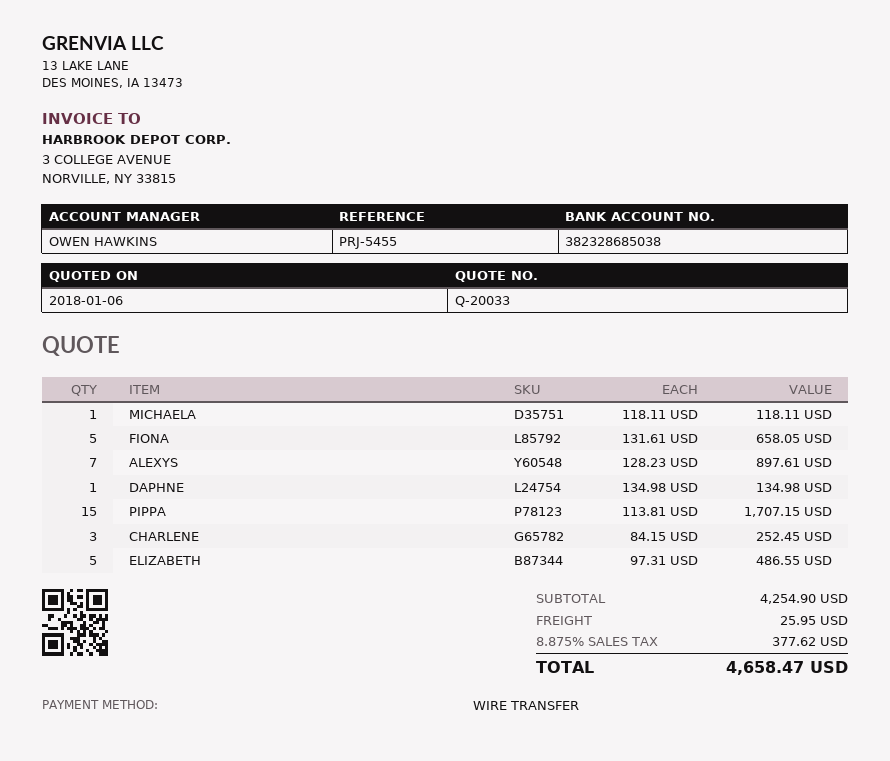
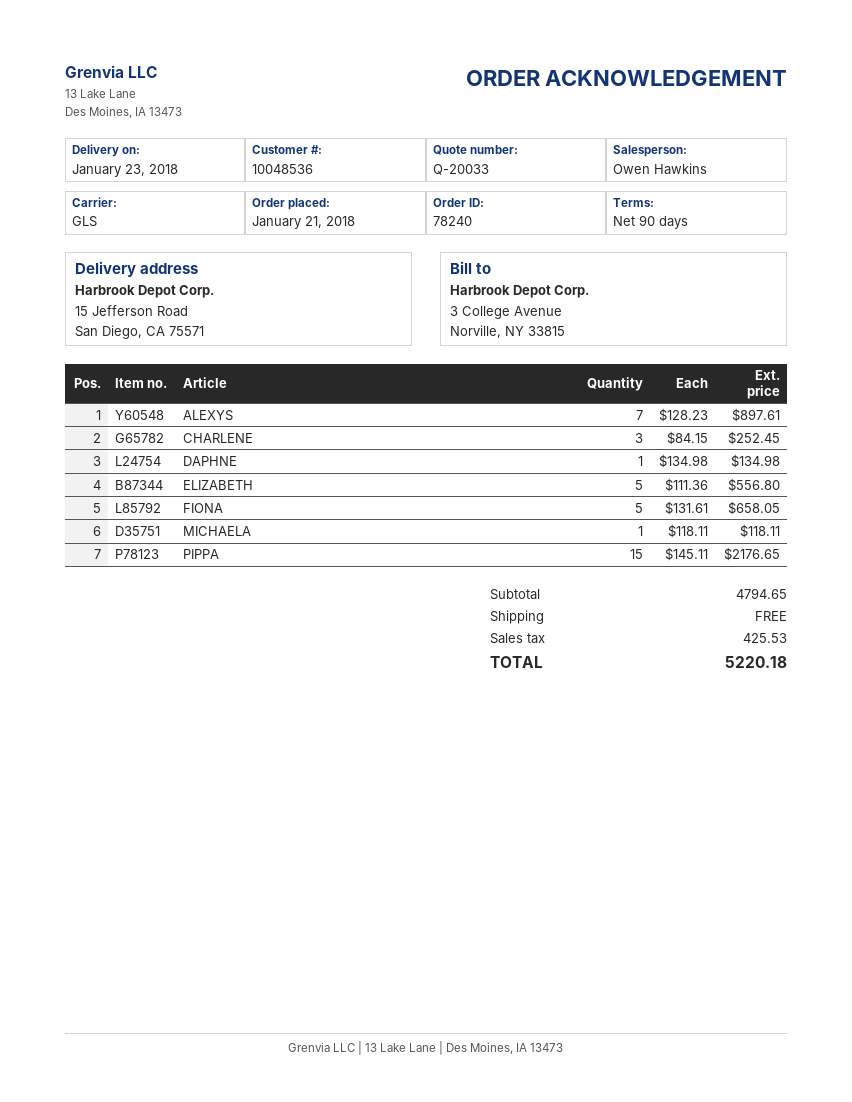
PIPPA: 15 x 113.81 = 1707.15 -> 15 x 145.11 = 2176.65
ELIZABETH: 5 x 97.31 = 486.55 -> 5 x 111.36 = 556.80
subtotal: 4254.90 -> 4794.65
shipping: 25.95 -> 0.00
tax: 377.62 -> 425.53
total: 4658.47 -> 5220.18

